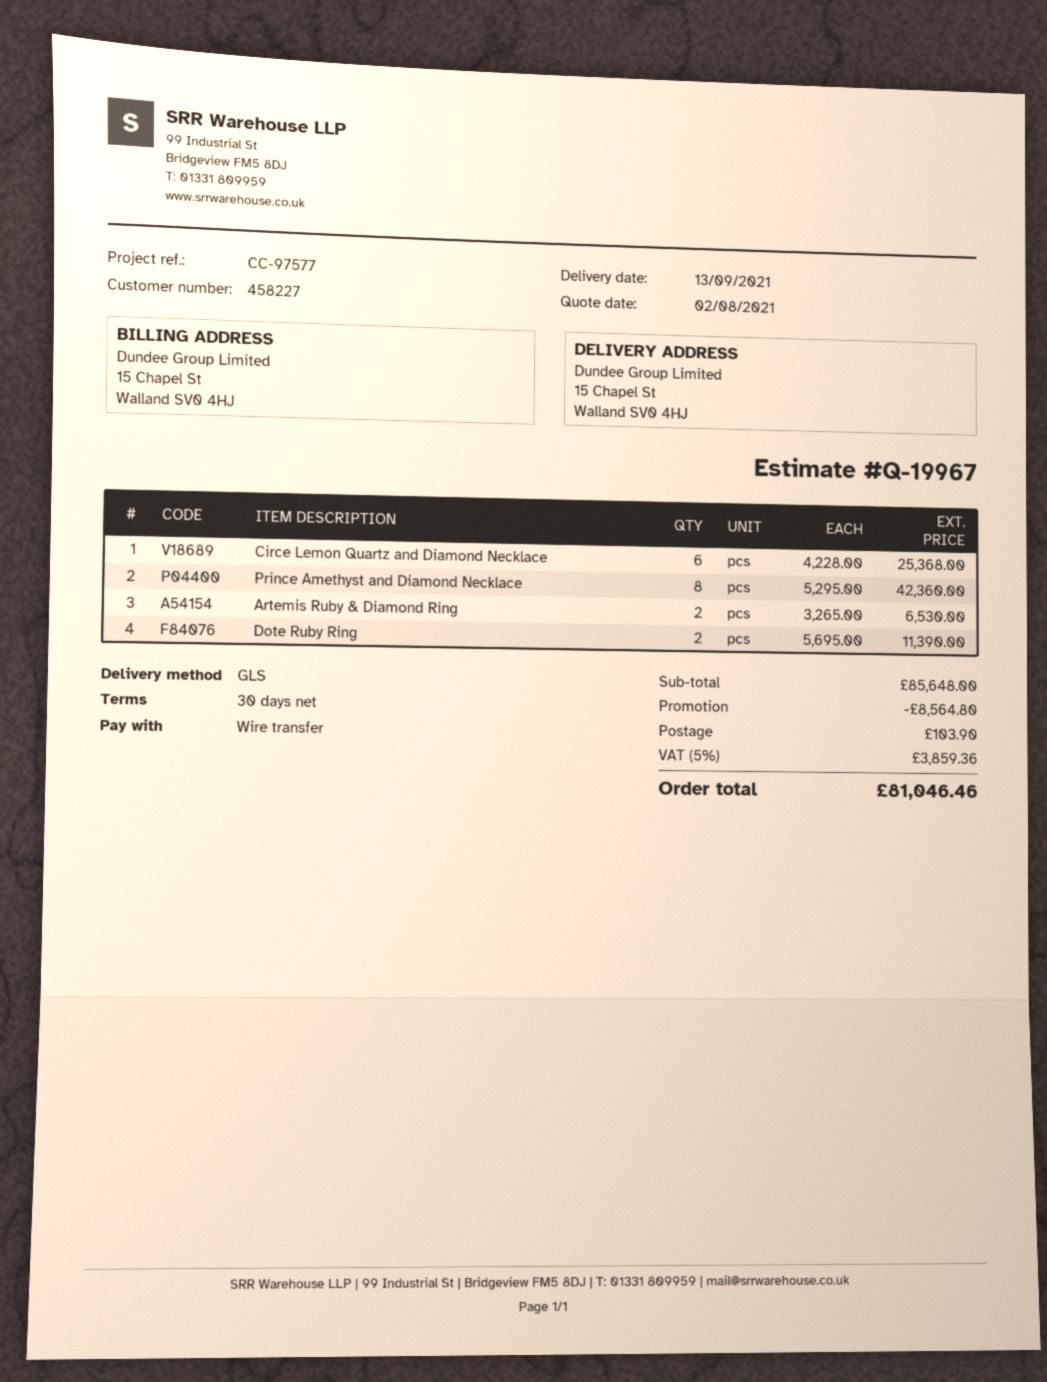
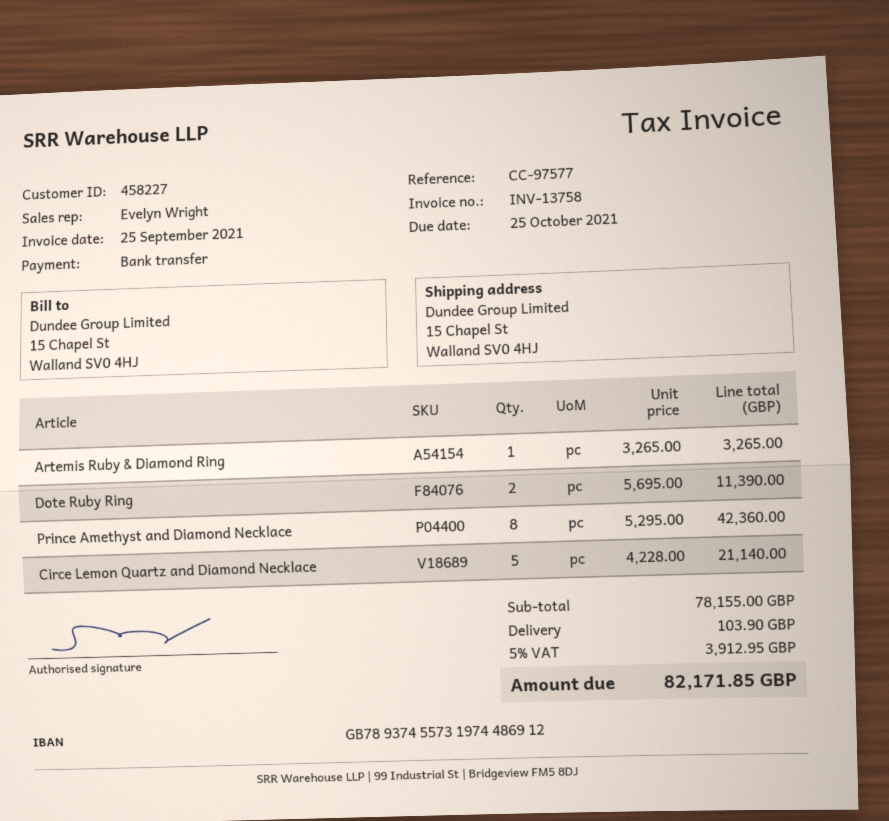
Circe Lemon Quartz and Diamond Necklace: 6 x 4228.00 = 25368.00 -> 5 x 4228.00 = 21140.00
Artemis Ruby & Diamond Ring: 2 x 3265.00 = 6530.00 -> 1 x 3265.00 = 3265.00
subtotal: 85648.00 -> 78155.00
discount: 8564.80 -> none
tax: 5% = 3859.36 -> 5% = 3912.95
total: 81046.46 -> 82171.85

